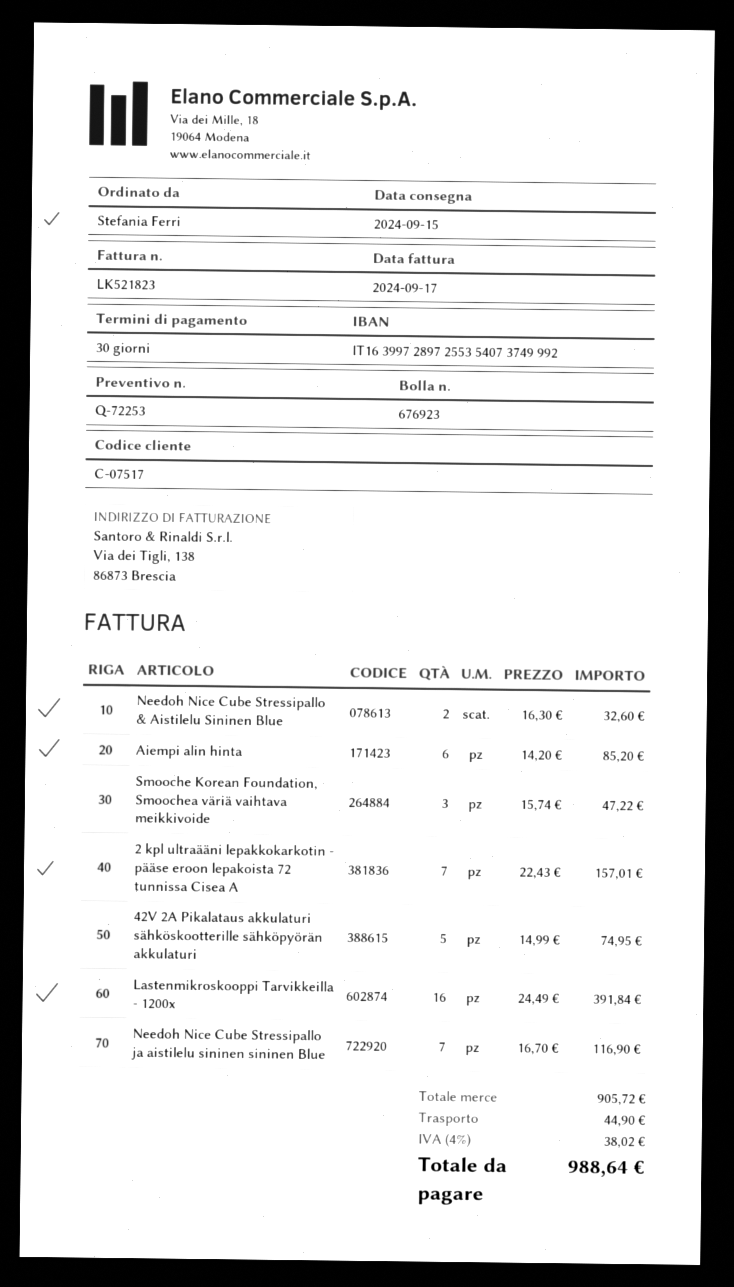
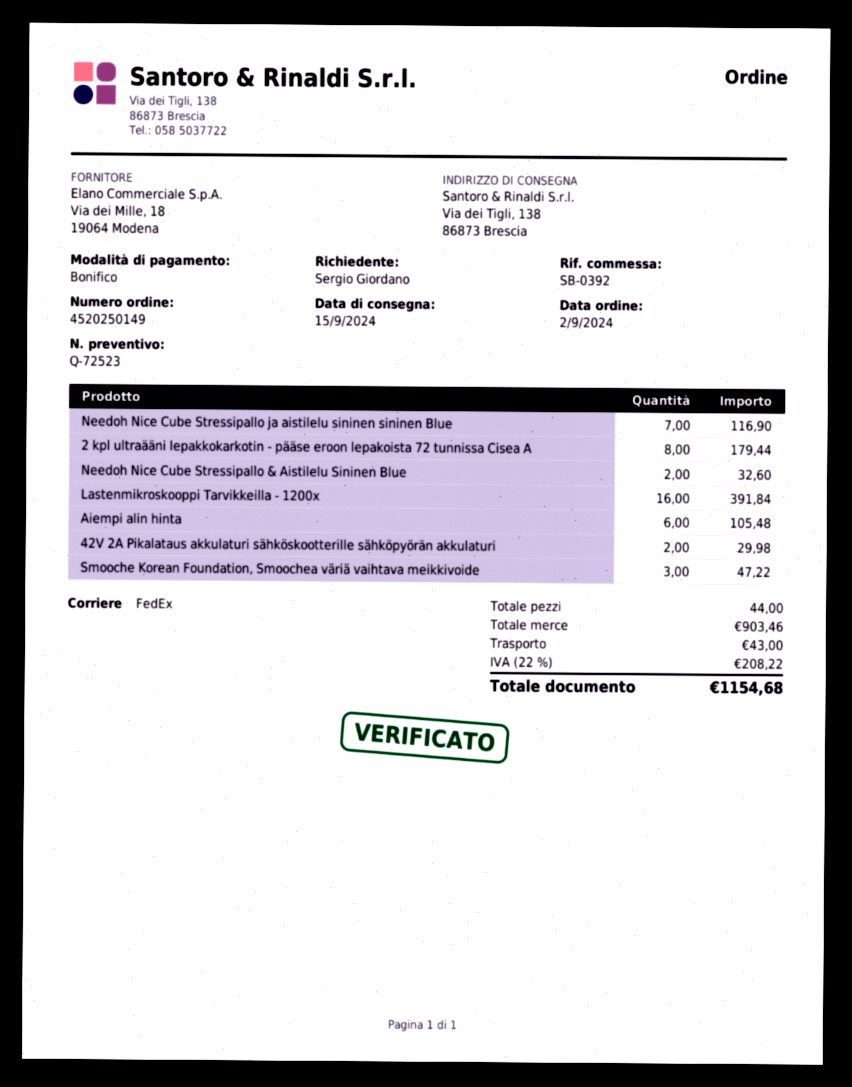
quote number: Q-72253 -> Q-72523
ordered by: Stefania Ferri -> Sergio Giordano
Aiempi alin hinta: 6 for 85.20 -> 6 for 105.48
2 kpl ultraääni lepakkokarkotin - pääse eroon lepakoista 72 tunnissa Cisea A: 7 for 157.01 -> 8 for 179.44
42V 2A Pikalataus akkulaturi sähköskootterille sähköpyörän akkulaturi: 5 for 74.95 -> 2 for 29.98
subtotal: 905.72 -> 903.46
shipping: 44.90 -> 43.00
tax: 4% = 38.02 -> 22% = 208.22
total: 988.64 -> 1154.68

